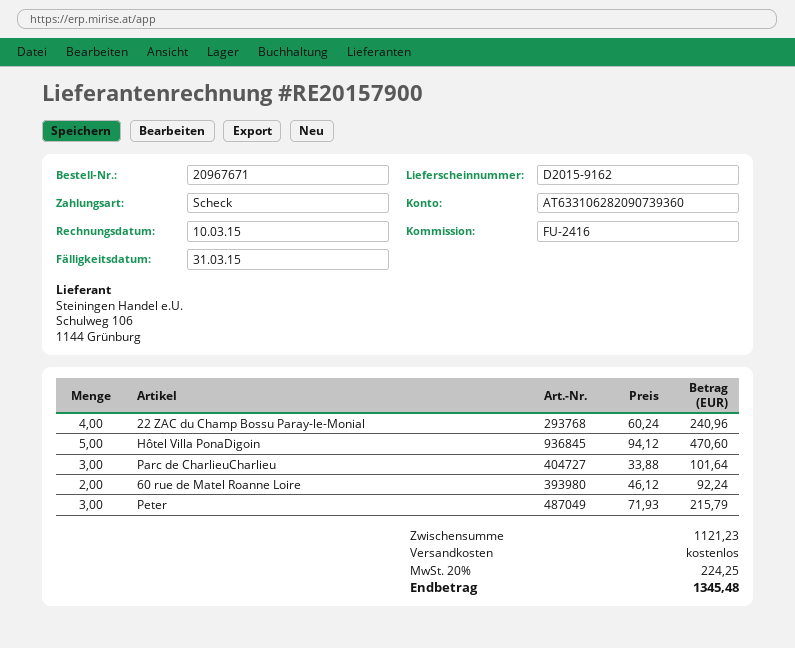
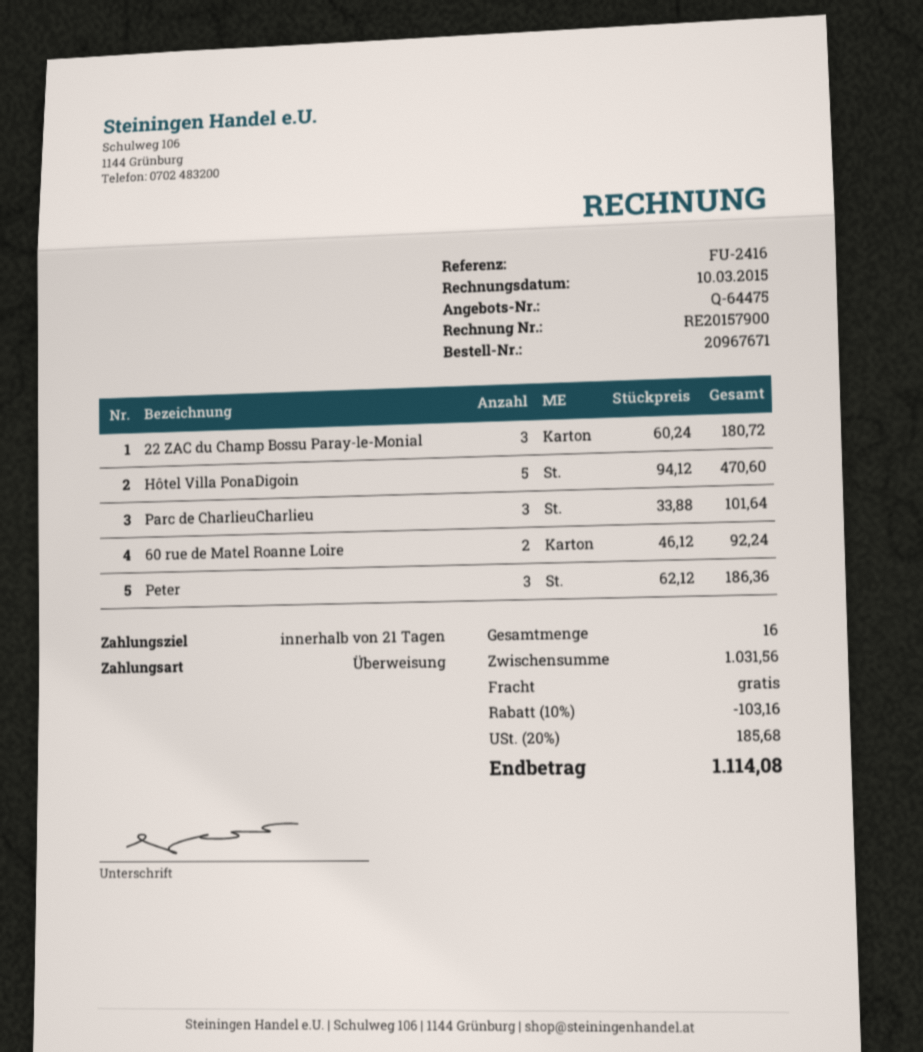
payment method: cheque -> bank transfer
22 ZAC du Champ Bossu Paray-le-Monial: 4 x 60.24 = 240.96 -> 3 x 60.24 = 180.72
Peter: 3 x 71.93 = 215.79 -> 3 x 62.12 = 186.36
subtotal: 1121.23 -> 1031.56
discount: none -> 10% = 103.16
tax: 20% = 224.25 -> 20% = 185.68
total: 1345.48 -> 1114.08

